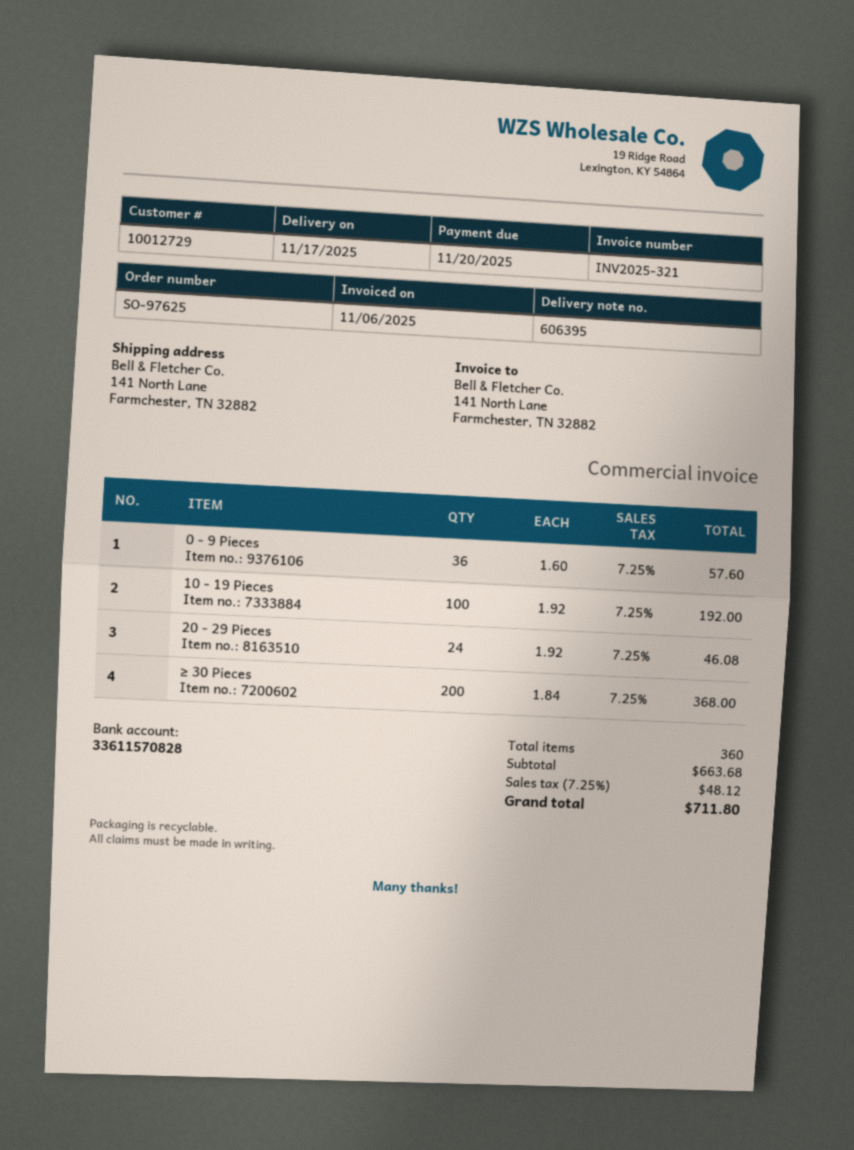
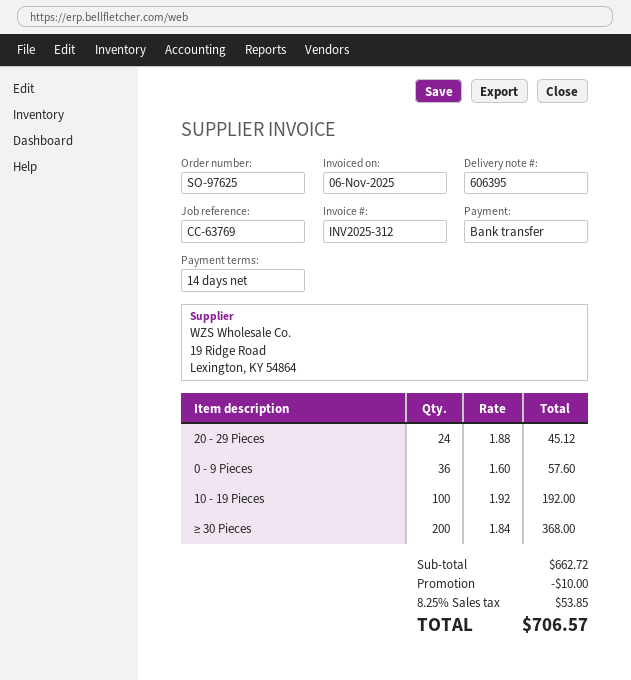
invoice number: INV2025-321 -> INV2025-312
20 - 29 Pieces: 24 x 1.92 = 46.08 -> 24 x 1.88 = 45.12
subtotal: 663.68 -> 662.72
discount: none -> 10.00
tax: 7.25% = 48.12 -> 8.25% = 53.85
total: 711.80 -> 706.57

